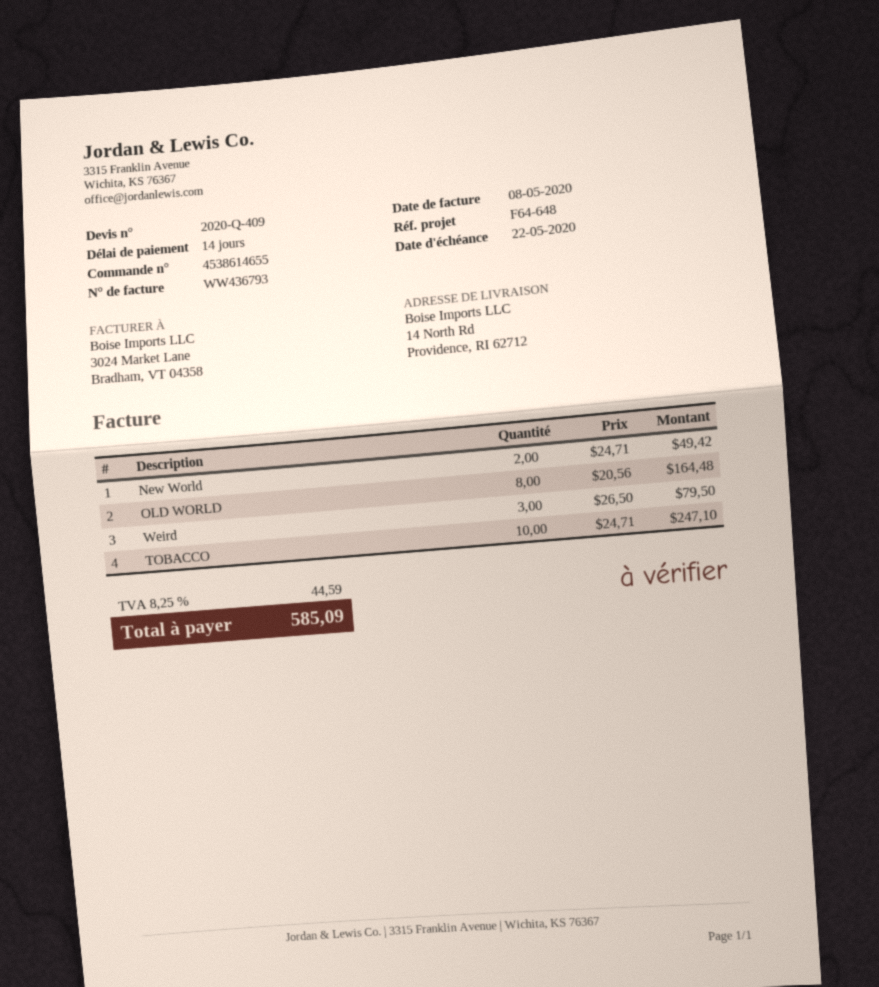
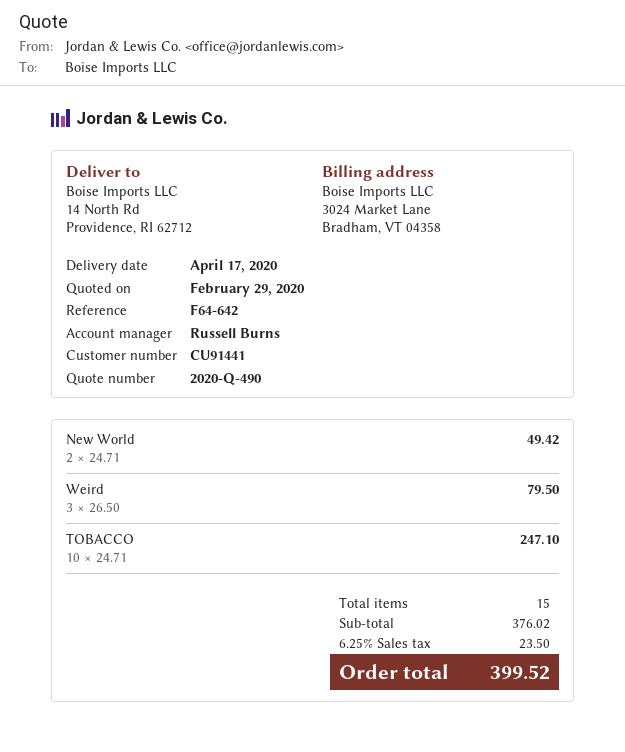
quote number: 2020-Q-409 -> 2020-Q-490
reference: F64-648 -> F64-642
OLD WORLD: 8 x 20.56 = 164.48 -> none
tax: 8.25% = 44.59 -> 6.25% = 23.50
total: 585.09 -> 399.52

